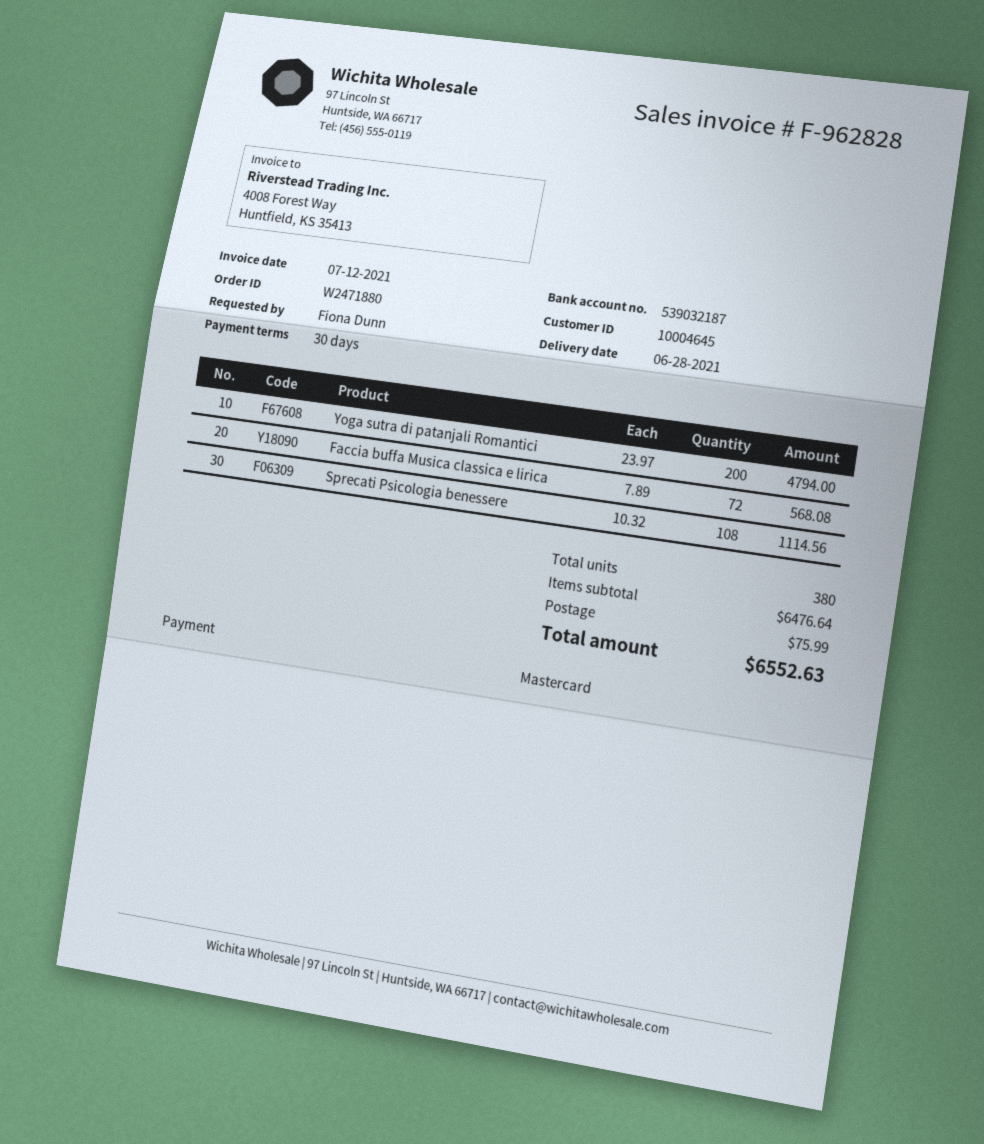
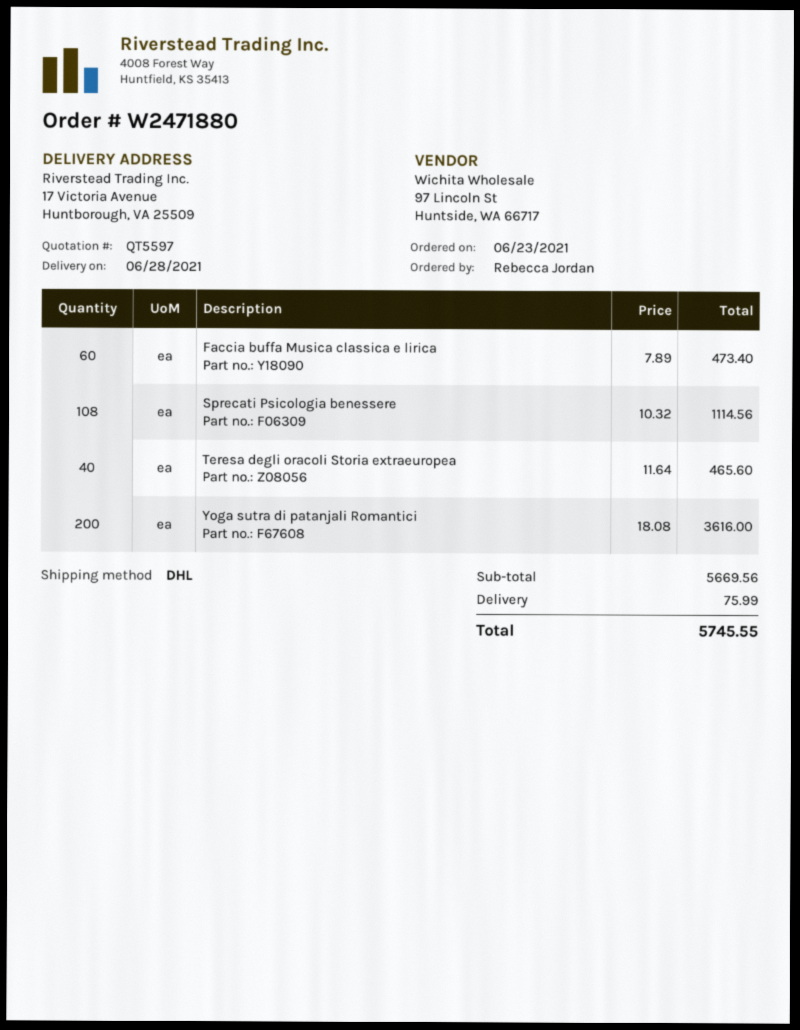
ordered by: Fiona Dunn -> Rebecca Jordan
Yoga sutra di patanjali Romantici: 200 x 23.97 = 4794.00 -> 200 x 18.08 = 3616.00
Faccia buffa Musica classica e lirica: 72 x 7.89 = 568.08 -> 60 x 7.89 = 473.40
Teresa degli oracoli Storia extraeuropea: none -> 40 x 11.64 = 465.60
subtotal: 6476.64 -> 5669.56
total: 6552.63 -> 5745.55

